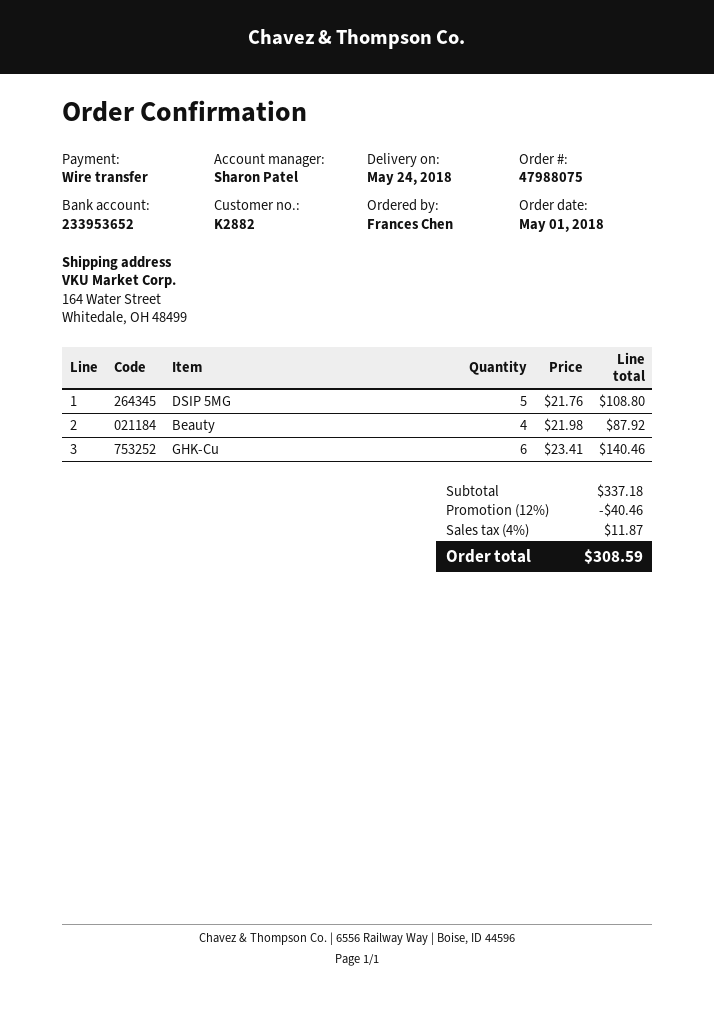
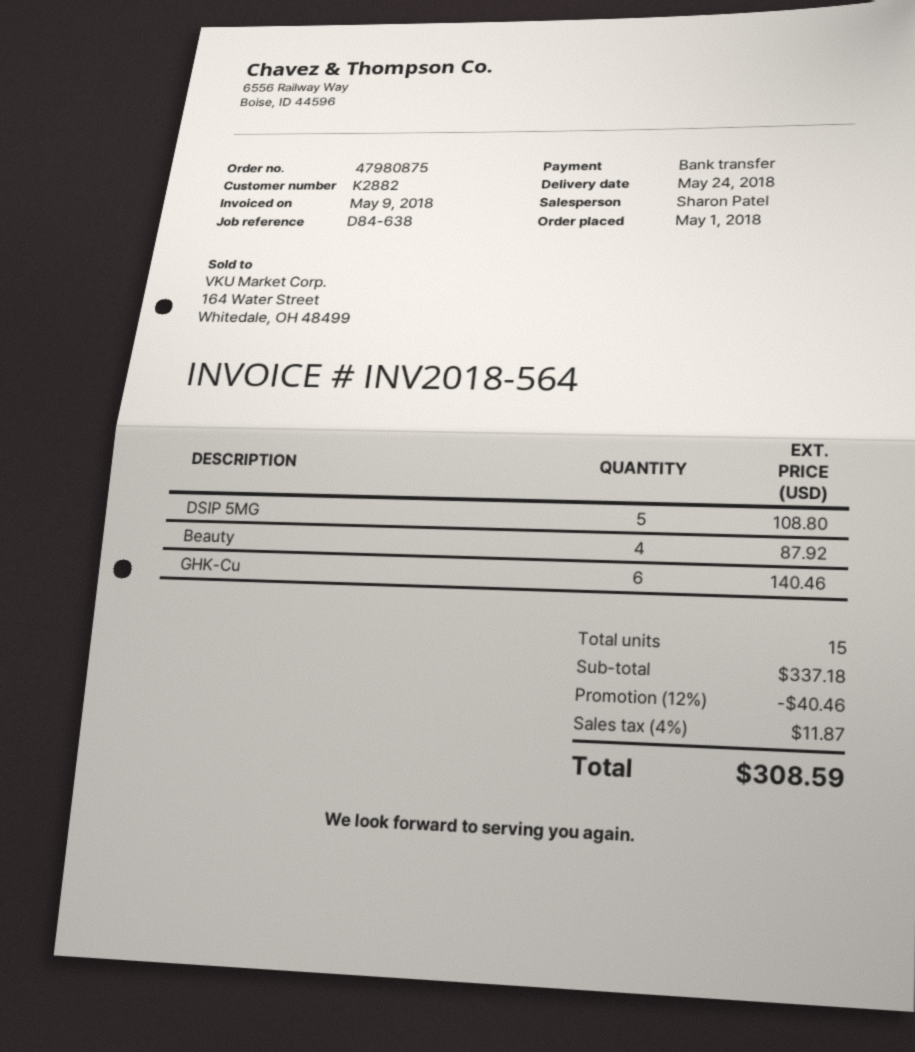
order number: 47988075 -> 47980875

